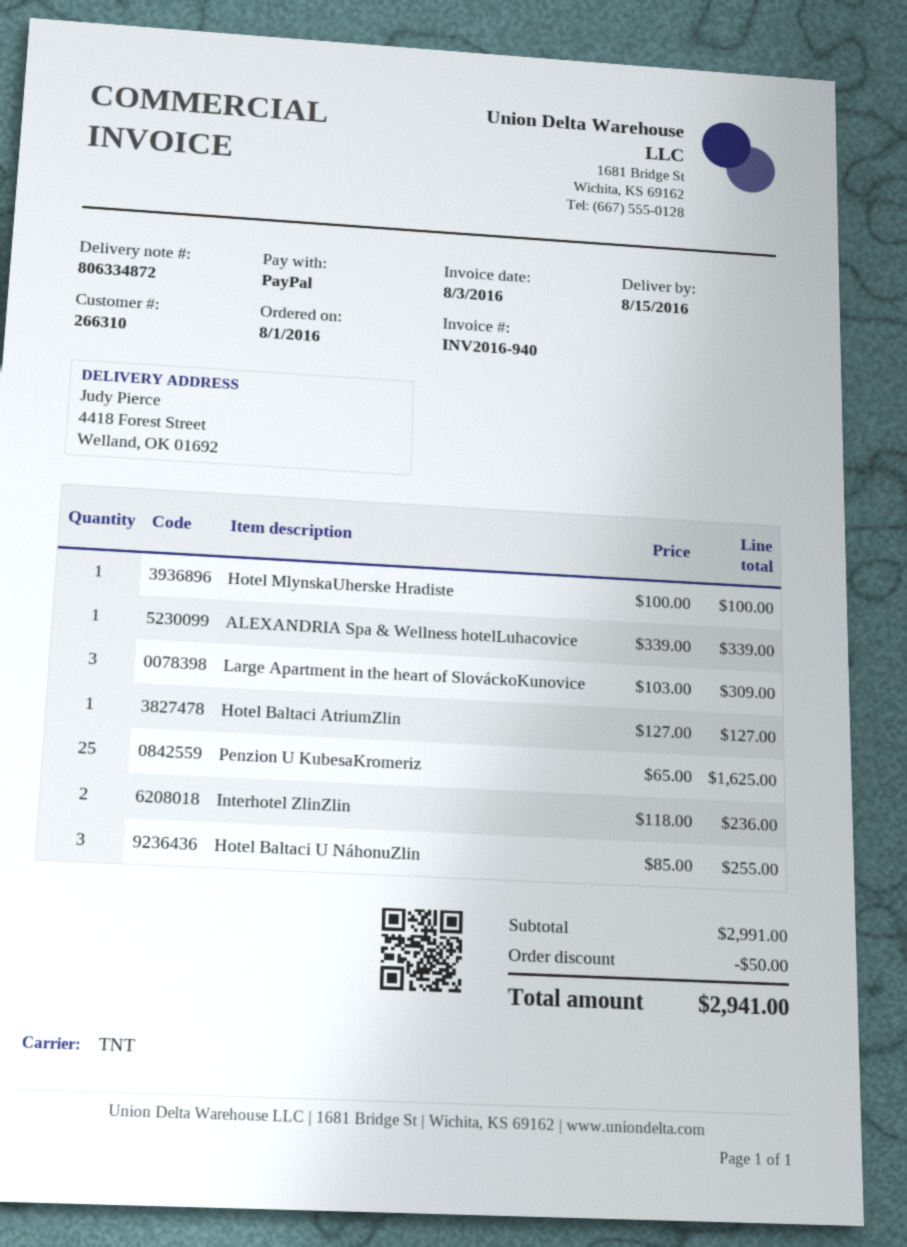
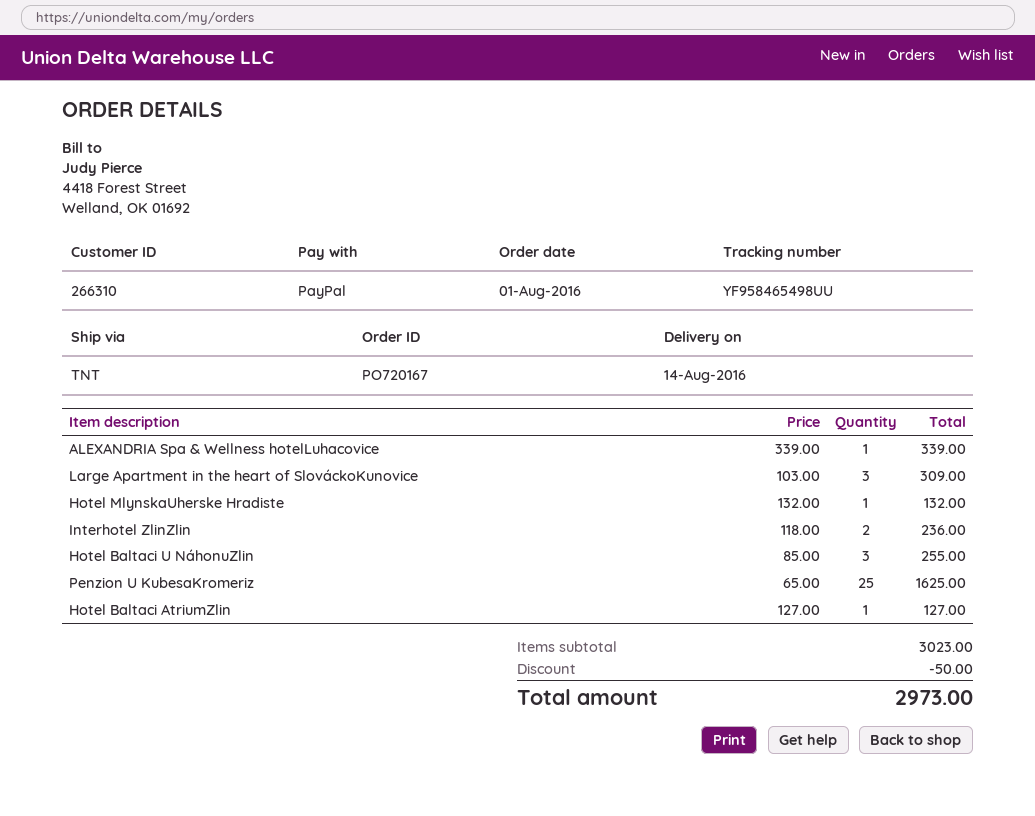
delivery date: 2016-08-15 -> 2016-08-14
Hotel MlynskaUherske Hradiste: 1 x 100.00 = 100.00 -> 1 x 132.00 = 132.00
subtotal: 2991.00 -> 3023.00
total: 2941.00 -> 2973.00

